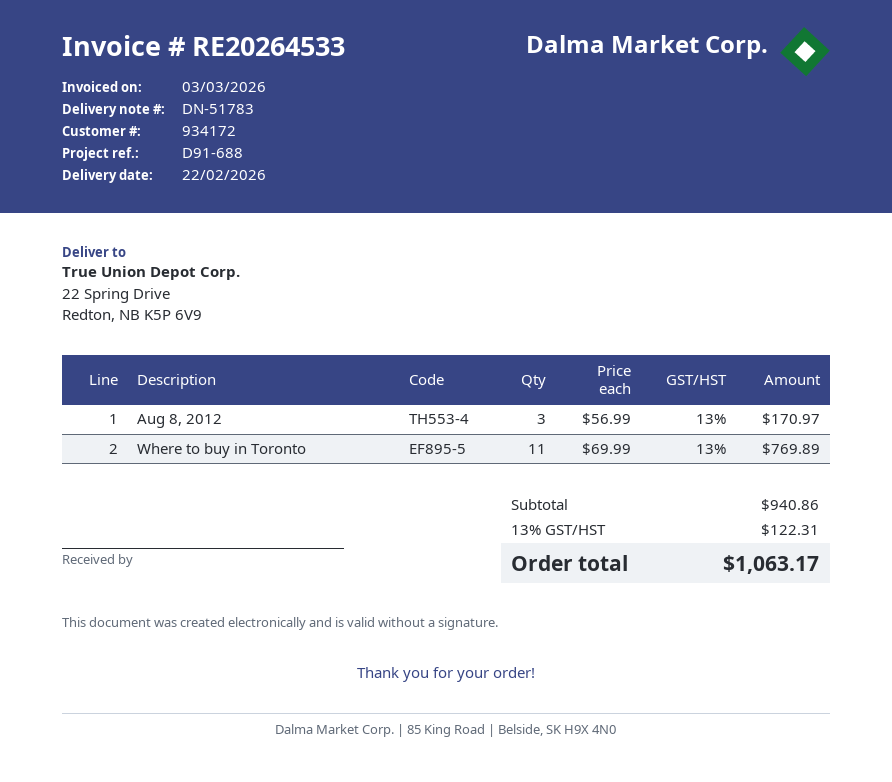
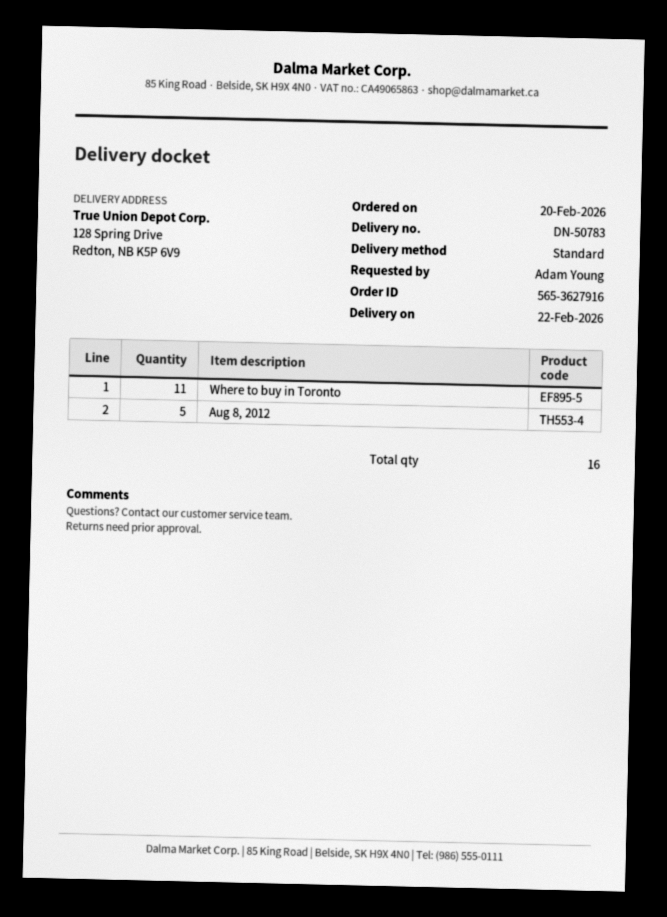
delivery note number: DN-51783 -> DN-50783
ship to: 22 Spring Drive, Redton, NB K5P 6V9 -> 128 Spring Drive, Redton, NB K5P 6V9
Aug 8, 2012: 3 -> 5

